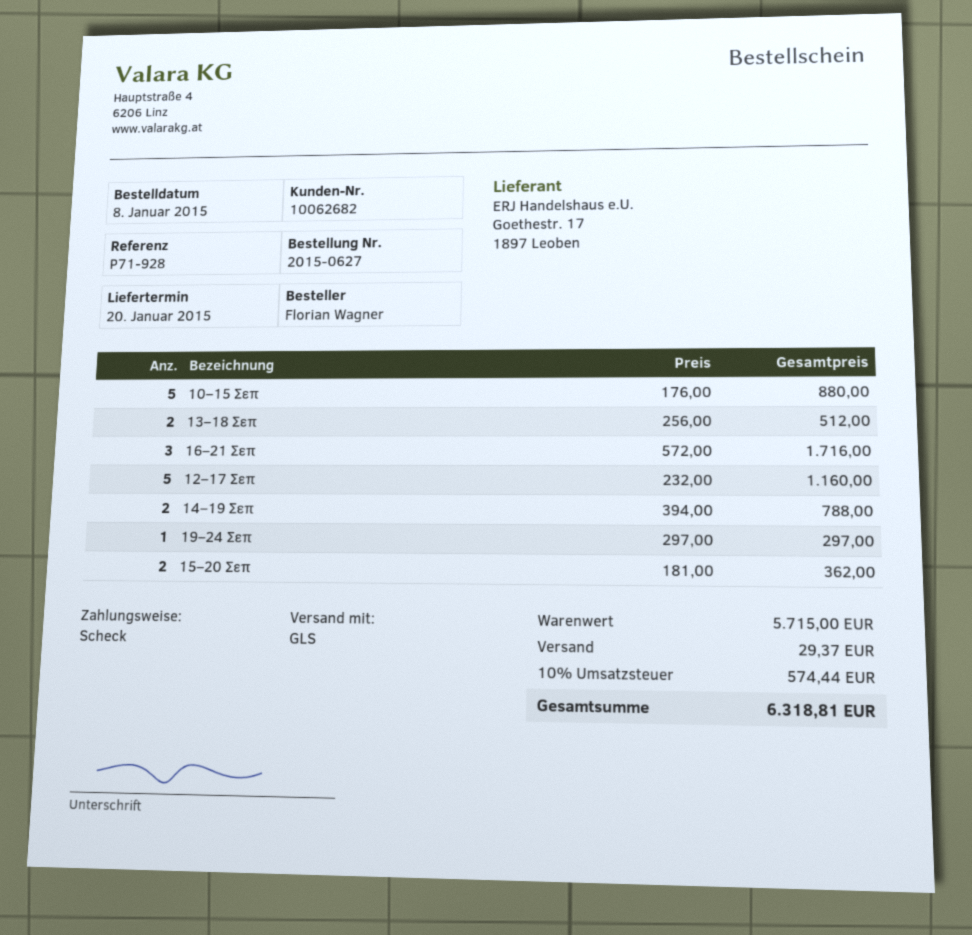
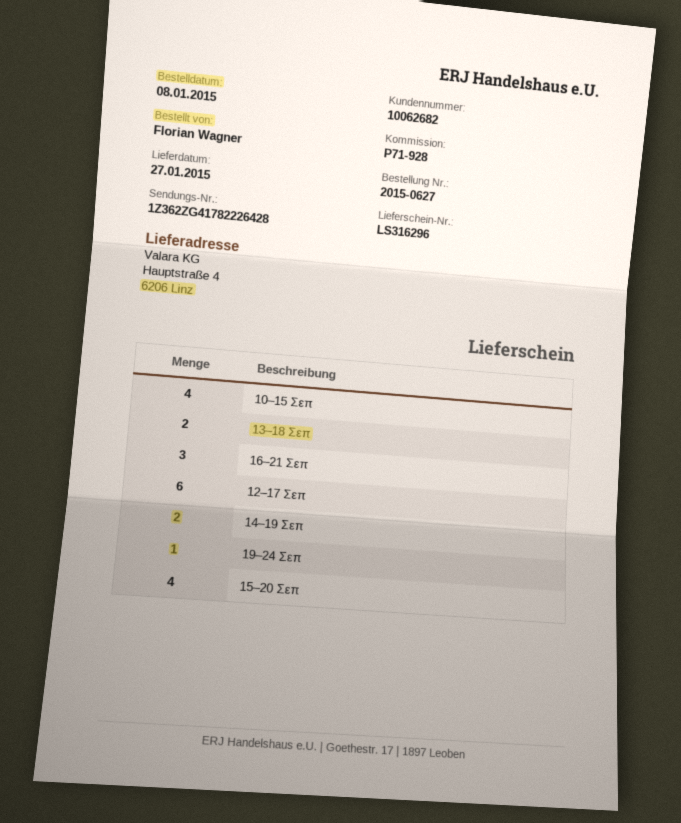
delivery date: 2015-01-20 -> 2015-01-27
10–15 Σεπ: 5 -> 4
12–17 Σεπ: 5 -> 6
15–20 Σεπ: 2 -> 4

